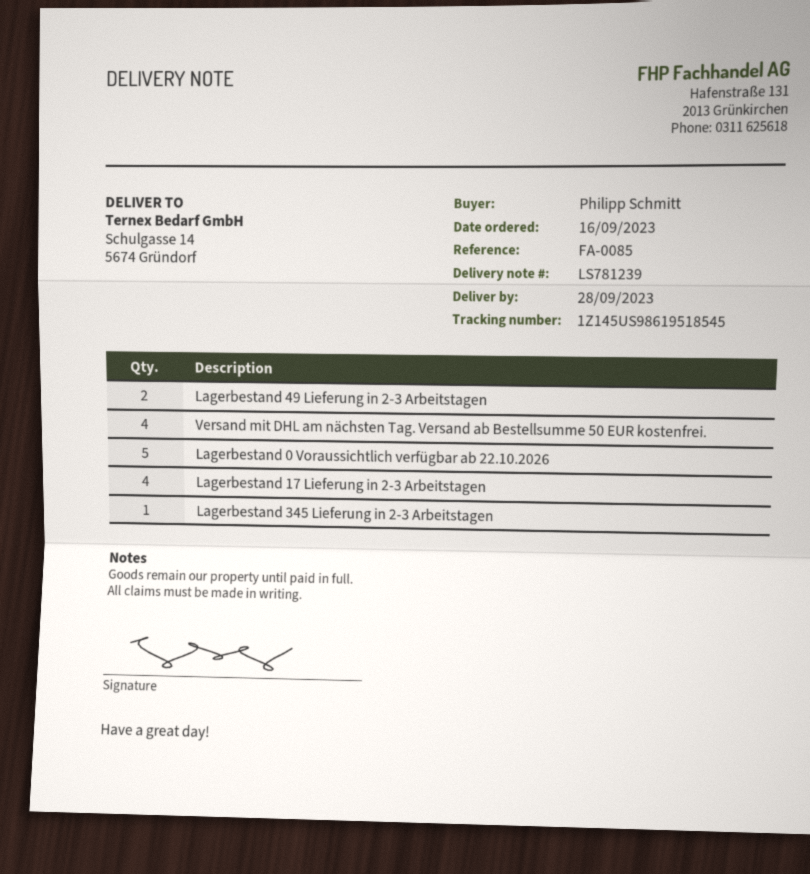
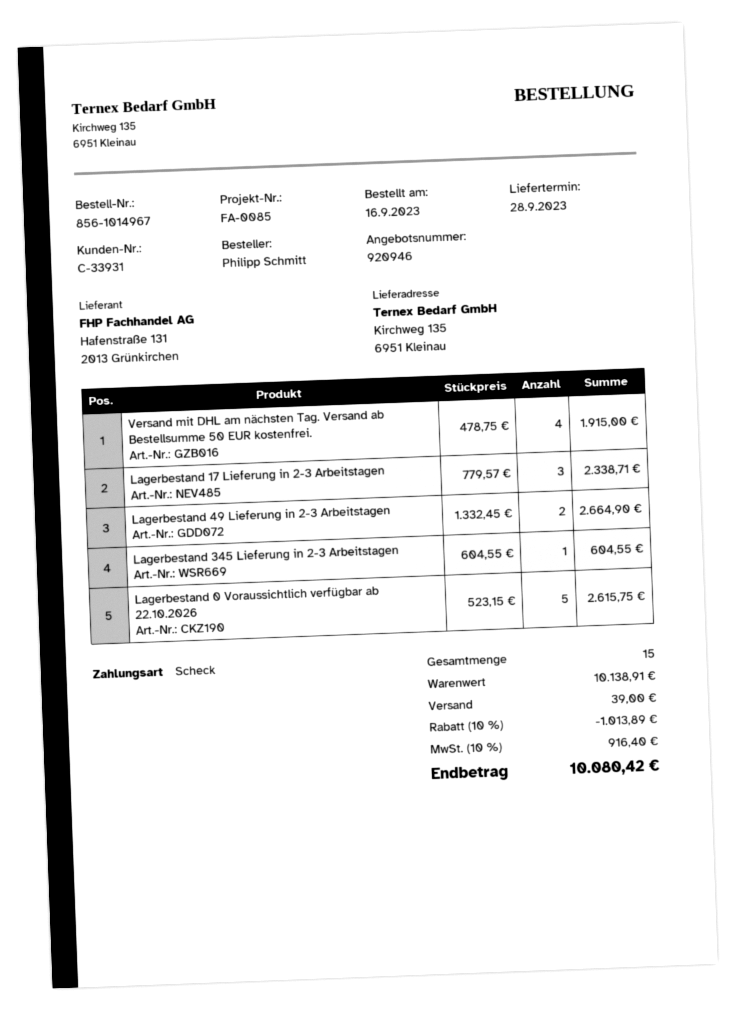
ship to: Schulgasse 14, 5674 Gründorf -> Kirchweg 135, 6951 Kleinau
Lagerbestand 17 Lieferung in 2-3 Arbeitstagen: 4 -> 3

